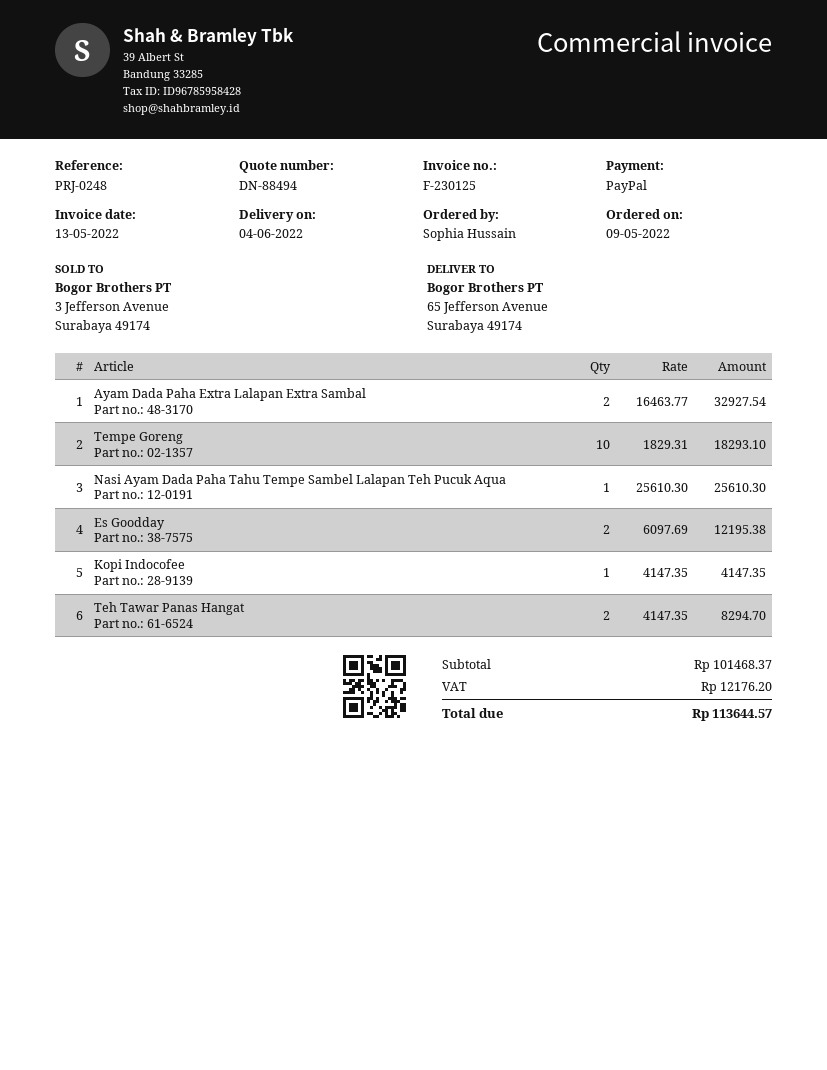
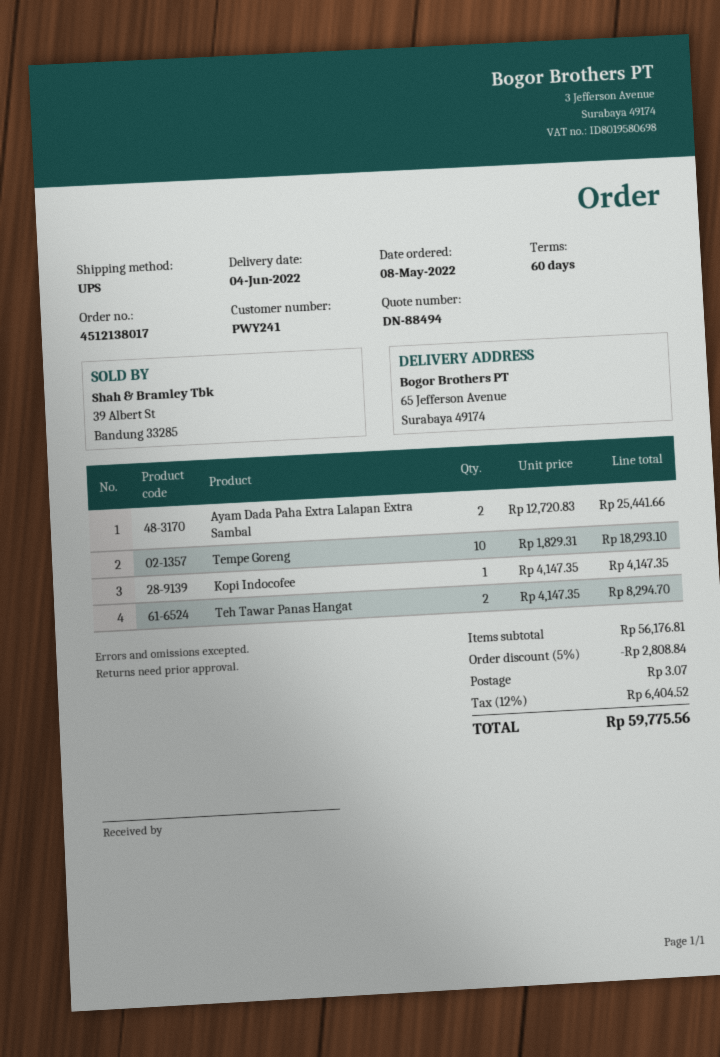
order date: 2022-05-09 -> 2022-05-08
Ayam Dada Paha Extra Lalapan Extra Sambal: 2 x 16463.77 = 32927.54 -> 2 x 12720.83 = 25441.66
Nasi Ayam Dada Paha Tahu Tempe Sambel Lalapan Teh Pucuk Aqua: 1 x 25610.30 = 25610.30 -> none
Es Goodday: 2 x 6097.69 = 12195.38 -> none
subtotal: 101468.37 -> 56176.81
discount: none -> 5% = 2808.84
shipping: none -> 3.07
tax: 12176.20 -> 6404.52
total: 113644.57 -> 59775.56

